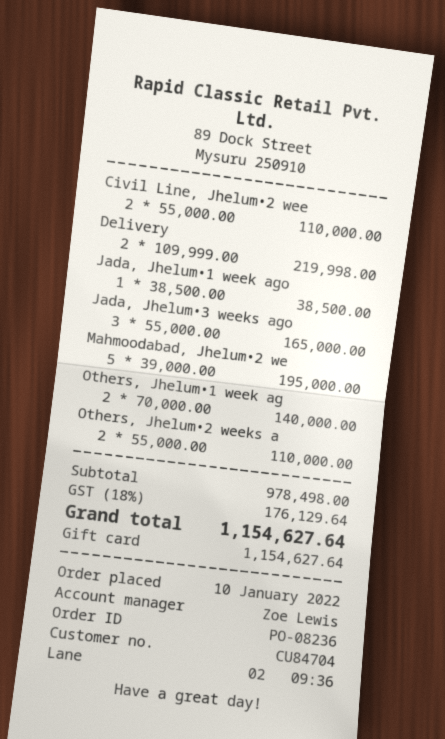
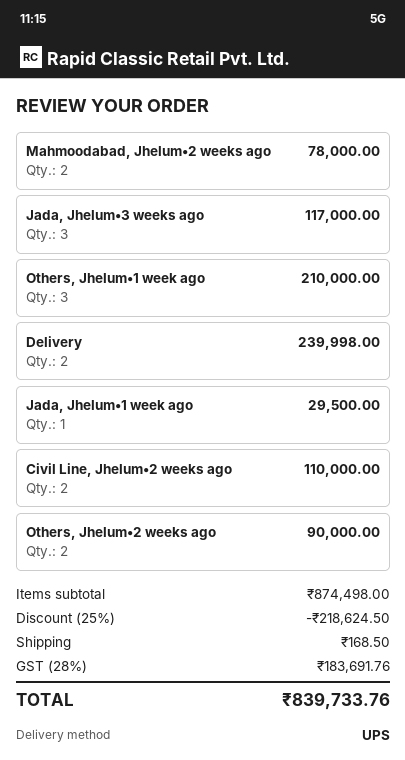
Delivery: 2 for 219998.00 -> 2 for 239998.00
Jada, Jhelum•1 week ago: 1 for 38500.00 -> 1 for 29500.00
Jada, Jhelum•3 weeks ago: 3 for 165000.00 -> 3 for 117000.00
Mahmoodabad, Jhelum•2 we: 5 for 195000.00 -> 2 for 78000.00
Others, Jhelum•1 week ag: 2 for 140000.00 -> 3 for 210000.00
Others, Jhelum•2 weeks a: 2 for 110000.00 -> 2 for 90000.00
subtotal: 978498.00 -> 874498.00
discount: none -> 25% = 218624.50
shipping: none -> 168.50
tax: 18% = 176129.64 -> 28% = 183691.76
total: 1154627.64 -> 839733.76

